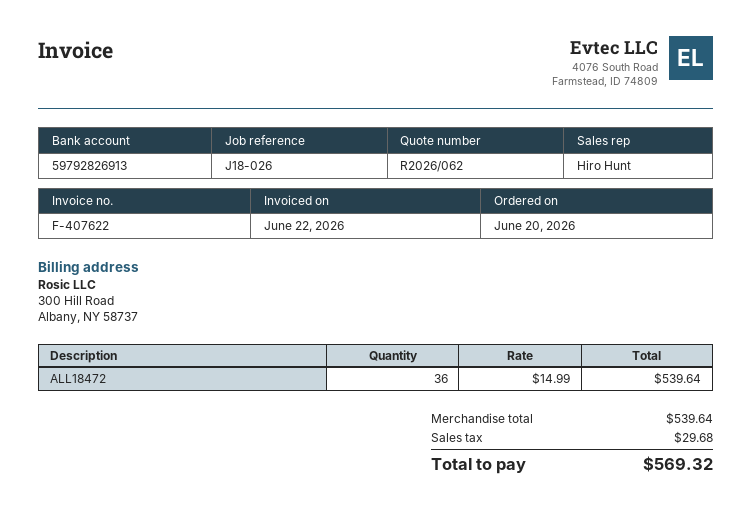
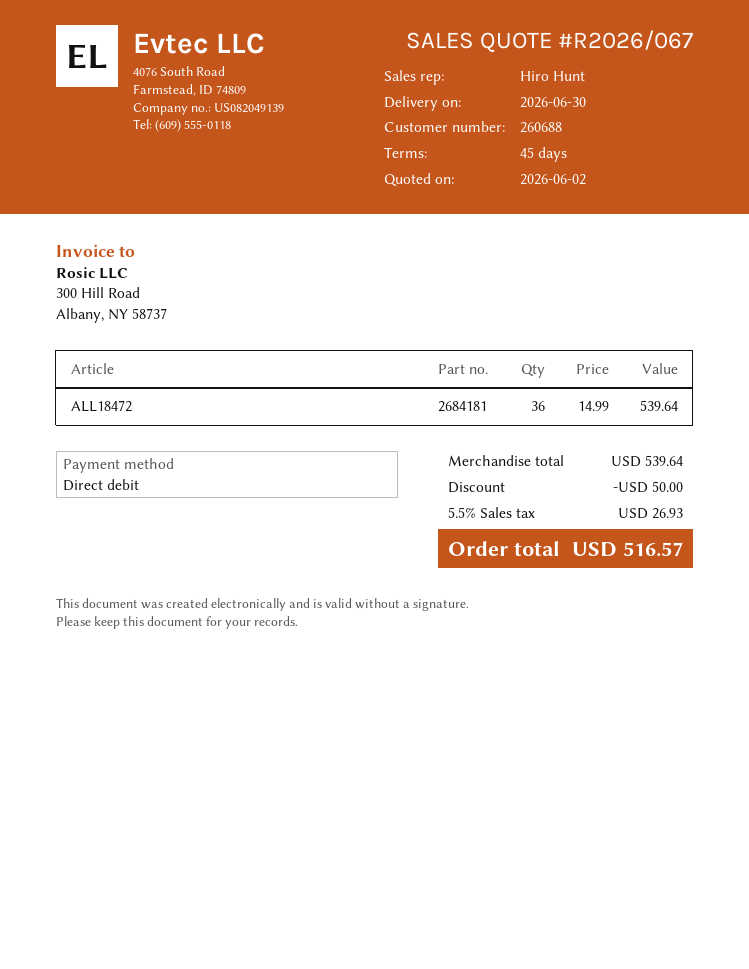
quote number: R2026/062 -> R2026/067
discount: none -> 50.00
tax: 29.68 -> 26.93
total: 569.32 -> 516.57

